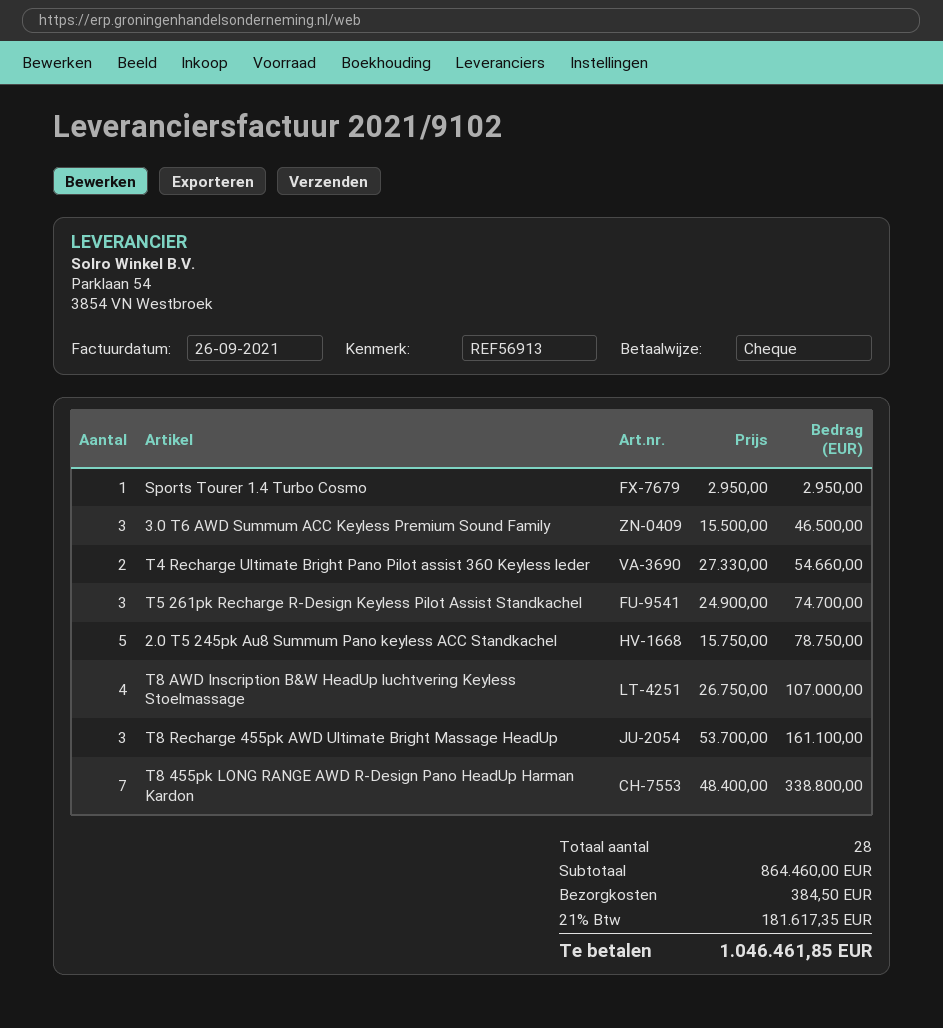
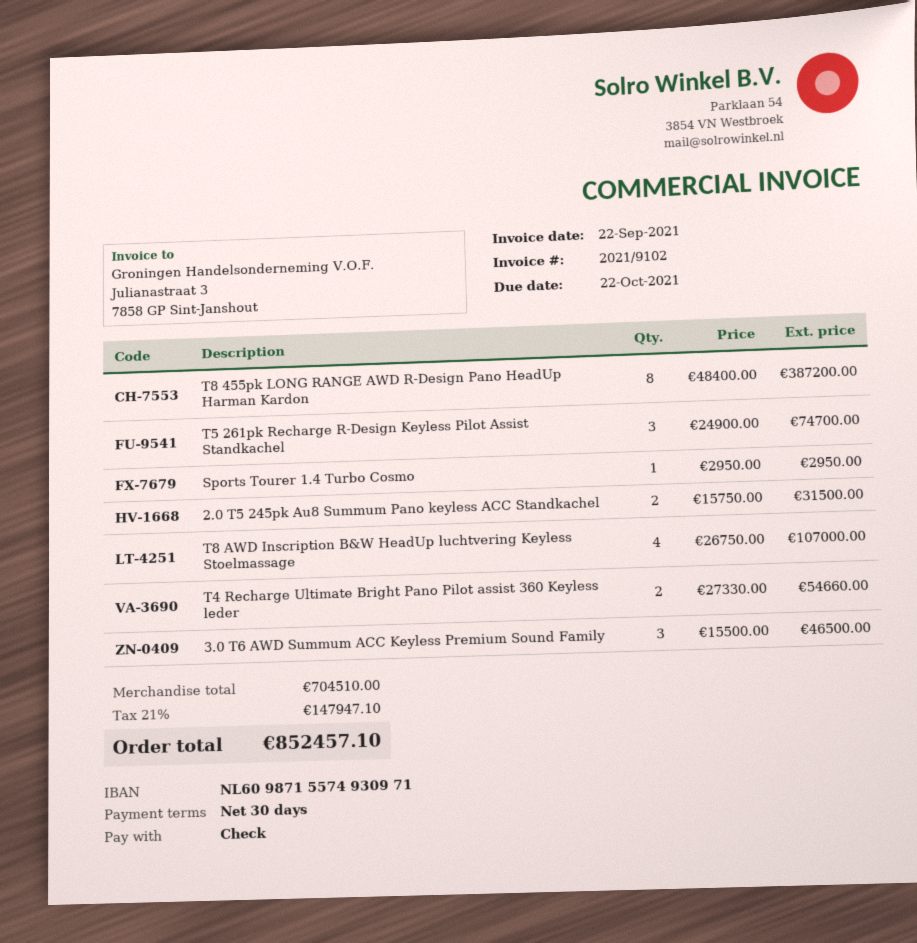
invoice date: 2021-09-26 -> 2021-09-22
2.0 T5 245pk Au8 Summum Pano keyless ACC Standkachel: 5 x 15750.00 = 78750.00 -> 2 x 15750.00 = 31500.00
T8 Recharge 455pk AWD Ultimate Bright Massage HeadUp: 3 x 53700.00 = 161100.00 -> none
T8 455pk LONG RANGE AWD R-Design Pano HeadUp Harman Kardon: 7 x 48400.00 = 338800.00 -> 8 x 48400.00 = 387200.00
subtotal: 864460.00 -> 704510.00
shipping: 384.50 -> none
tax: 21% = 181617.35 -> 21% = 147947.10
total: 1046461.85 -> 852457.10

